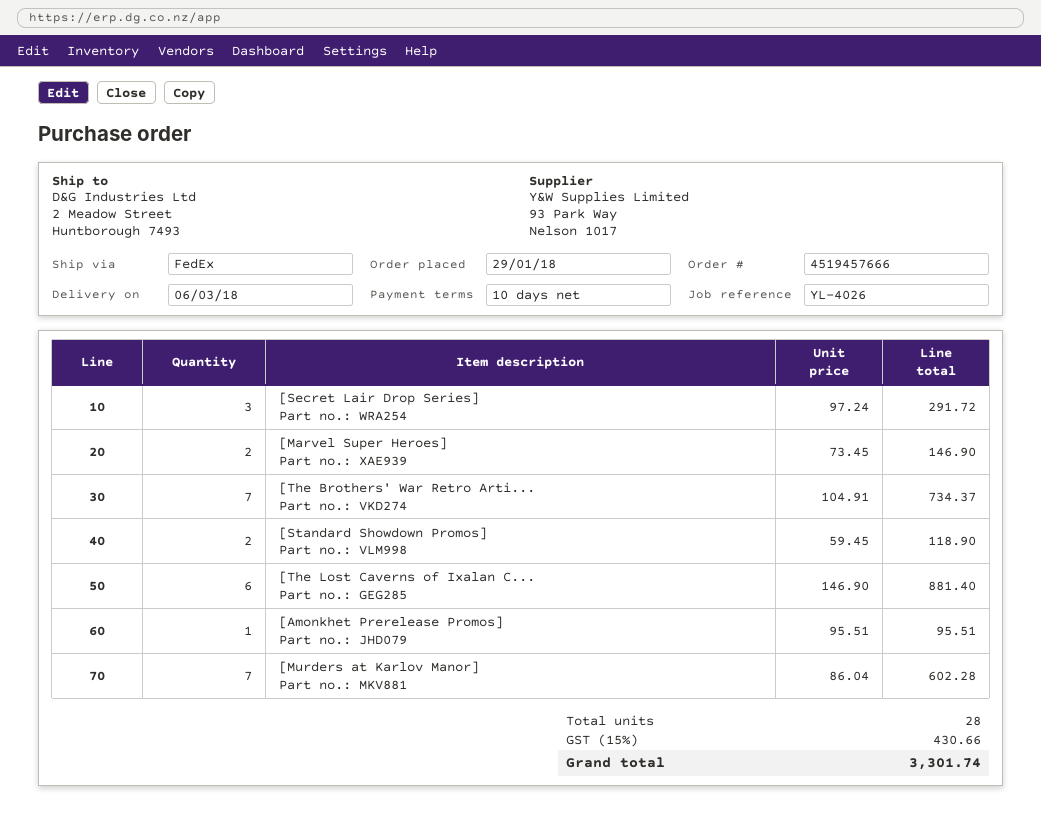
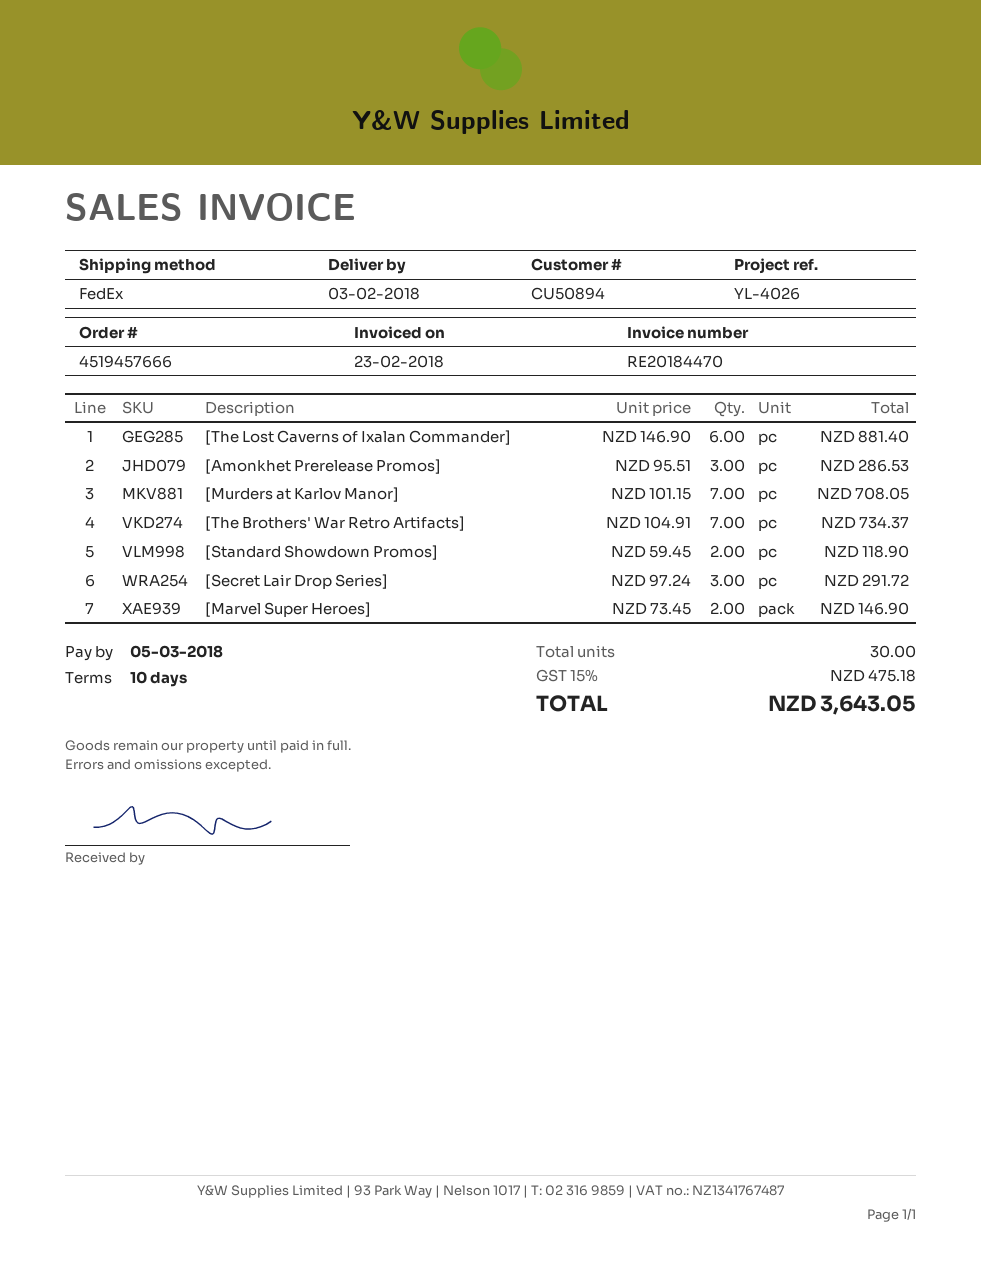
delivery date: 2018-03-06 -> 2018-02-03
[Amonkhet Prerelease Promos]: 1 x 95.51 = 95.51 -> 3 x 95.51 = 286.53
[Murders at Karlov Manor]: 7 x 86.04 = 602.28 -> 7 x 101.15 = 708.05
total quantity: 28 -> 30
tax: 15% = 430.66 -> 15% = 475.18
total: 3301.74 -> 3643.05

